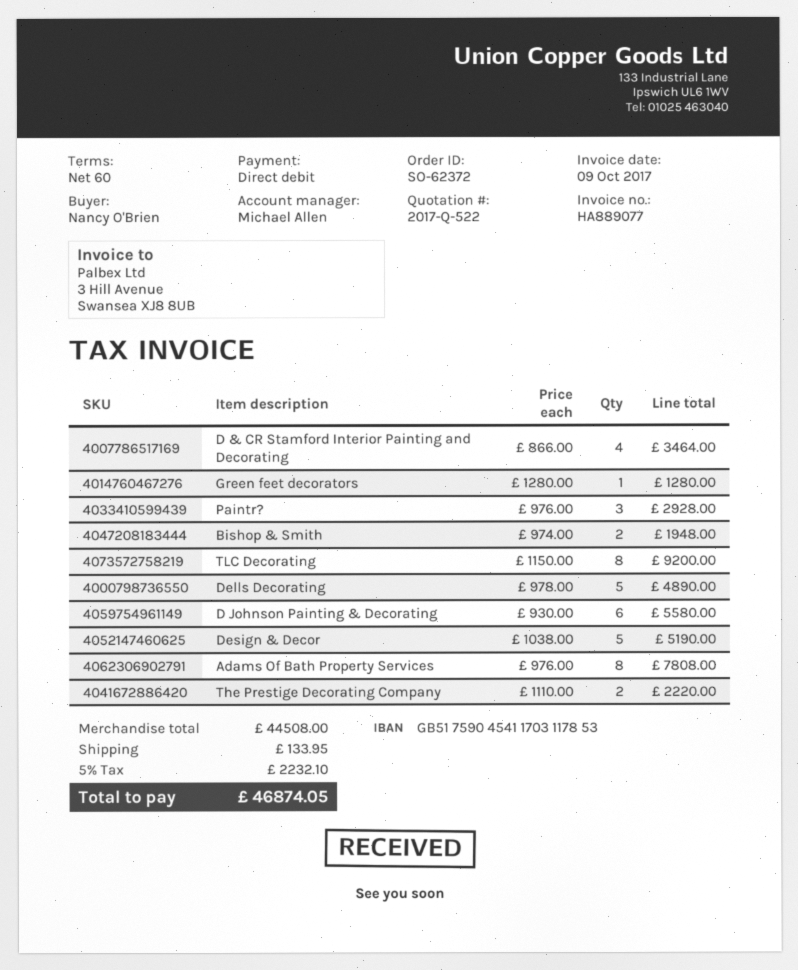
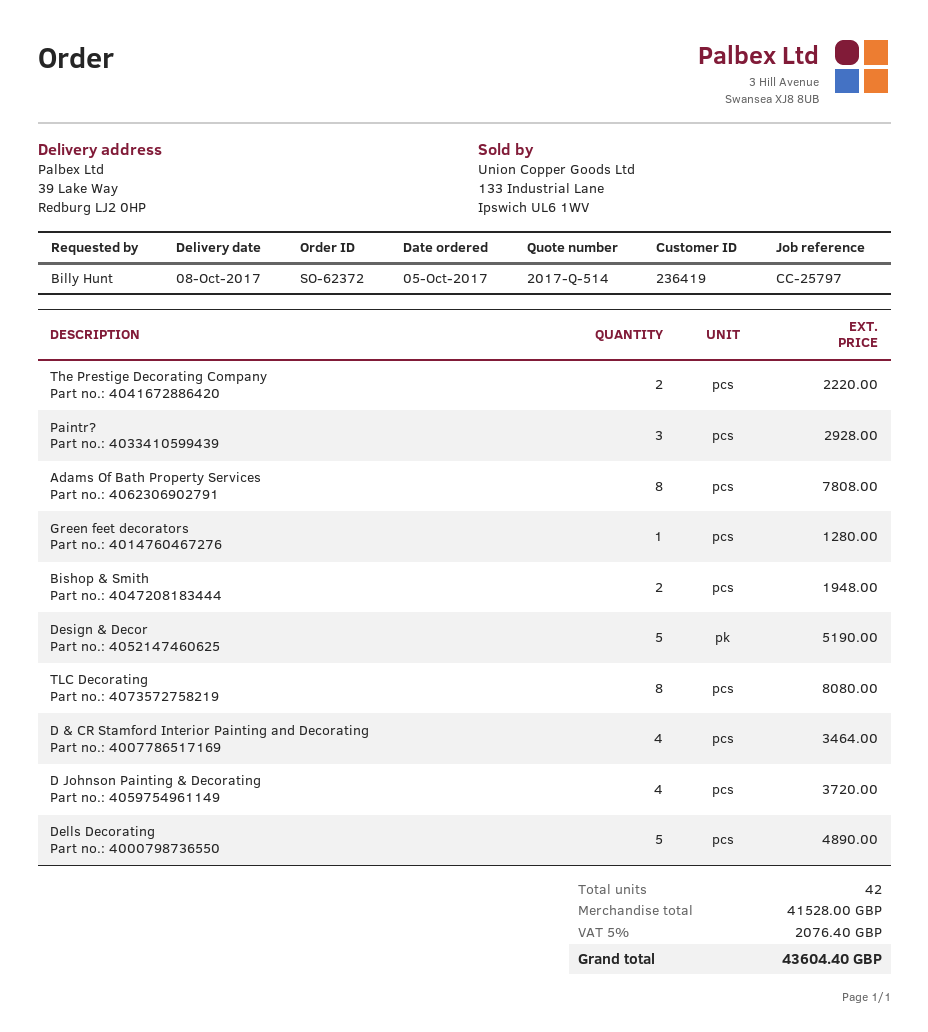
quote number: 2017-Q-522 -> 2017-Q-514
ordered by: Nancy O'Brien -> Billy Hunt
TLC Decorating: 8 for 9200.00 -> 8 for 8080.00
D Johnson Painting & Decorating: 6 for 5580.00 -> 4 for 3720.00
subtotal: 44508.00 -> 41528.00
shipping: 133.95 -> none
tax: 5% = 2232.10 -> 5% = 2076.40
total: 46874.05 -> 43604.40

